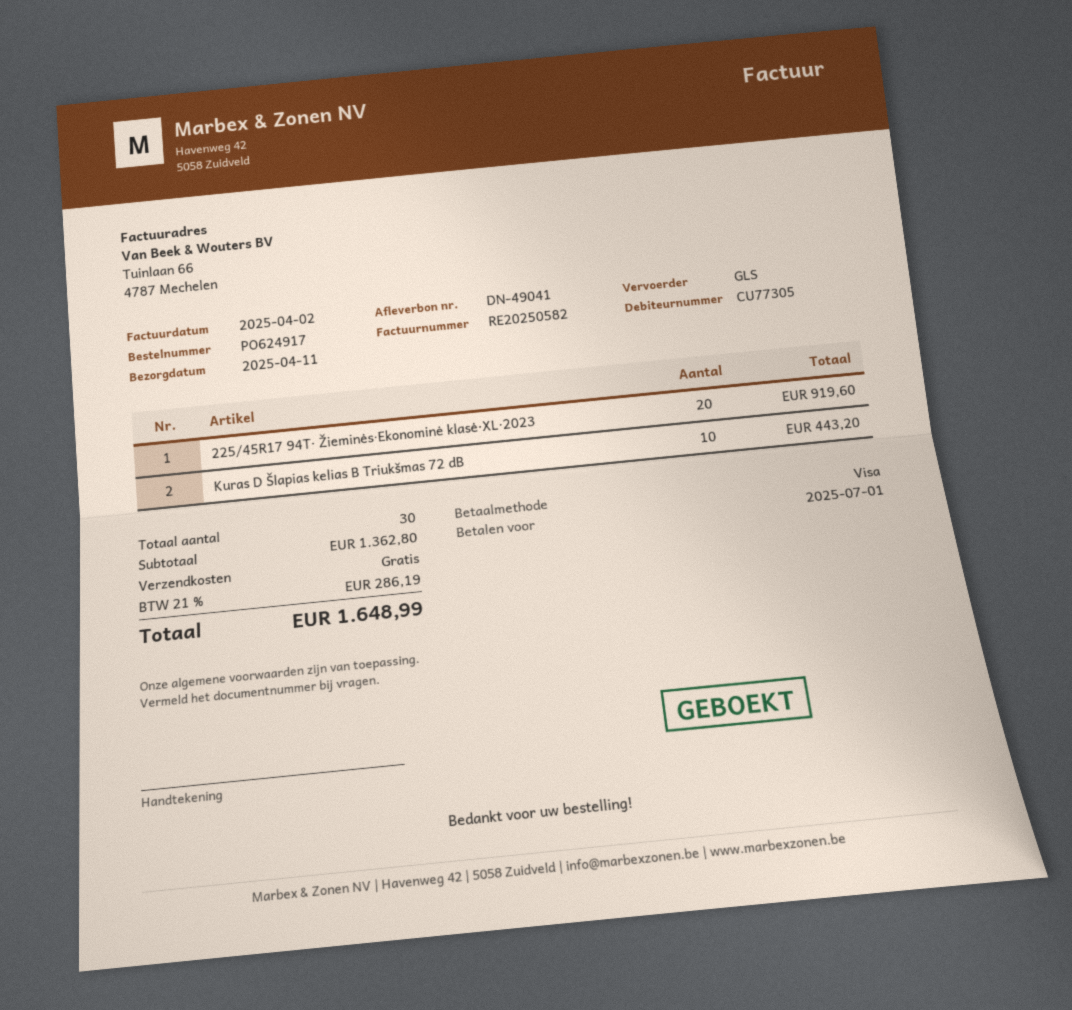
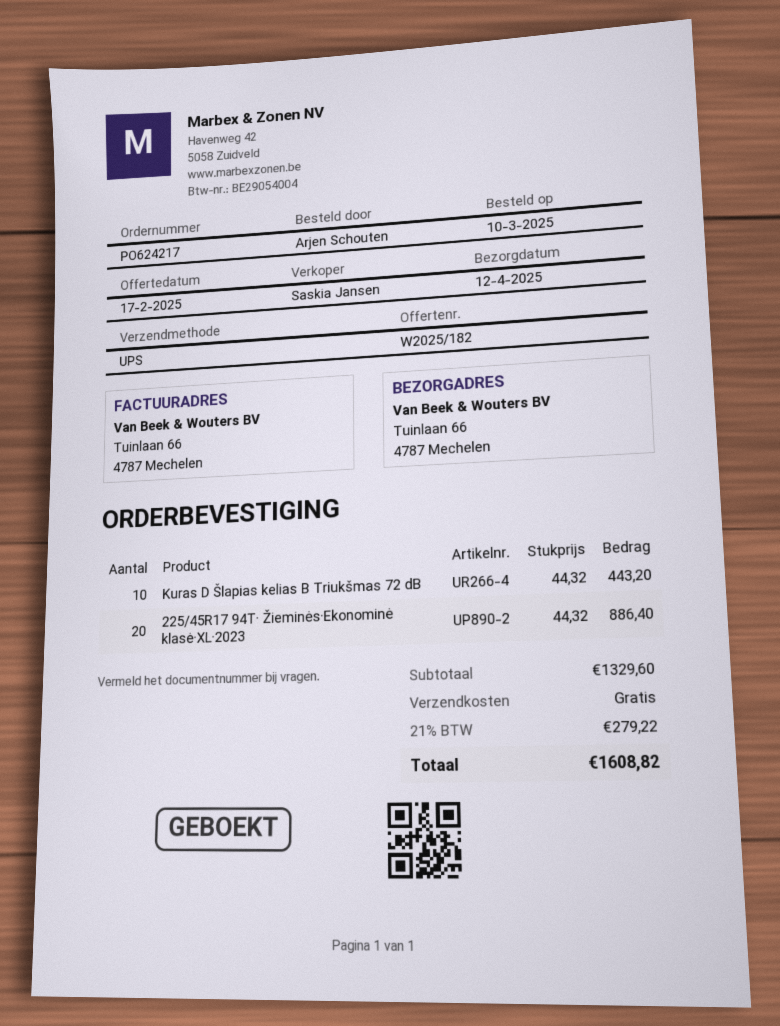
order number: PO624917 -> PO624217
delivery date: 2025-04-11 -> 2025-04-12
shipping method: GLS -> UPS
225/45R17 94T· Žieminės·Ekonominė klasė·XL·2023: 20 for 919.60 -> 20 for 886.40
subtotal: 1362.80 -> 1329.60
tax: 21% = 286.19 -> 21% = 279.22
total: 1648.99 -> 1608.82

